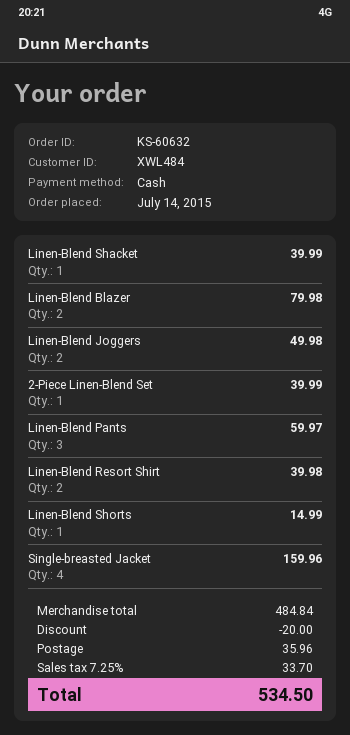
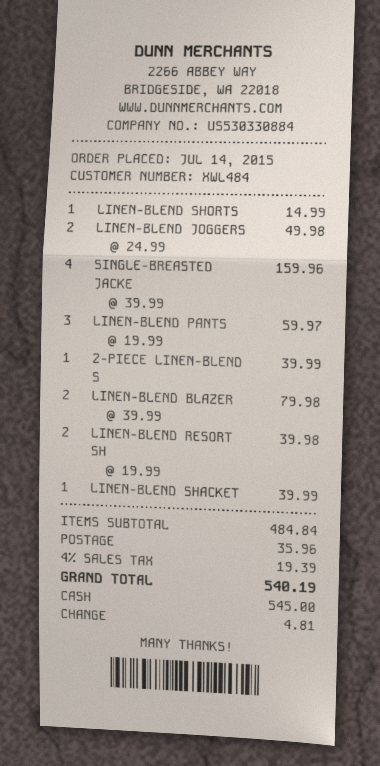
discount: 20.00 -> none
tax: 7.25% = 33.70 -> 4% = 19.39
total: 534.50 -> 540.19

